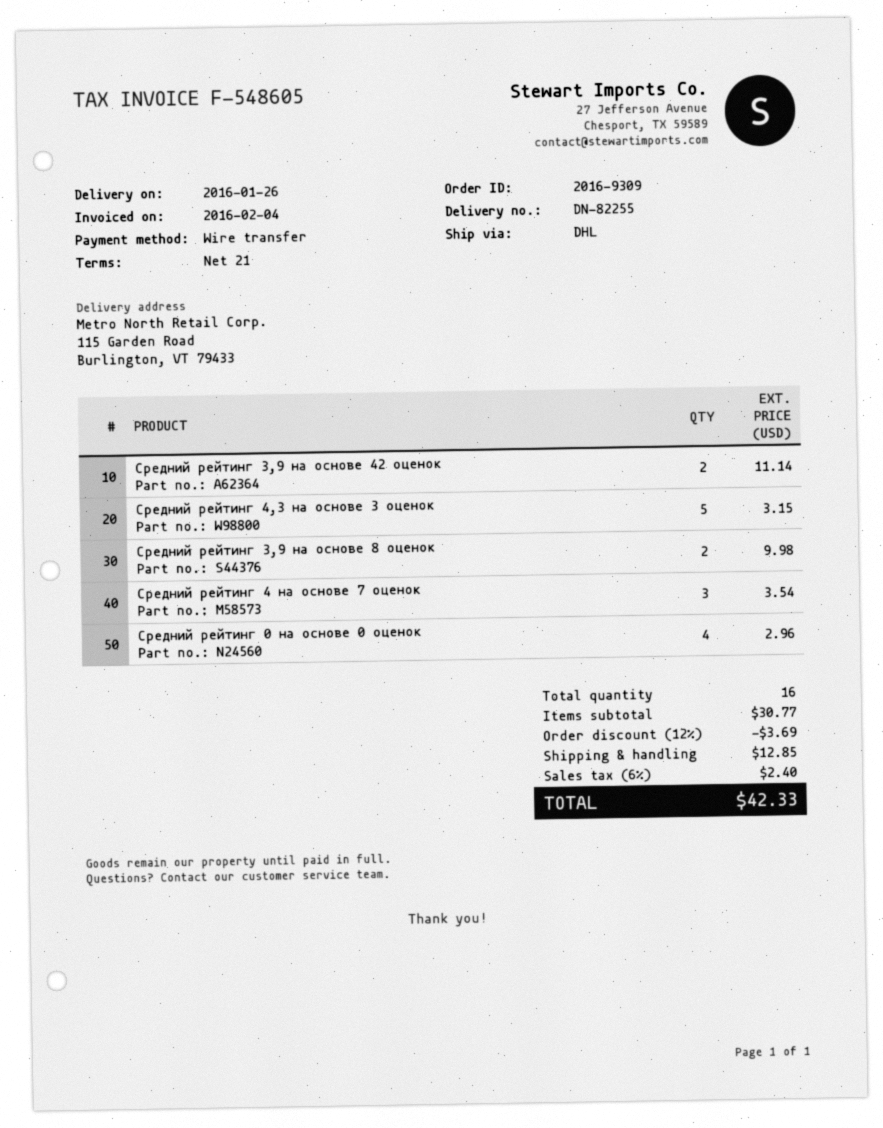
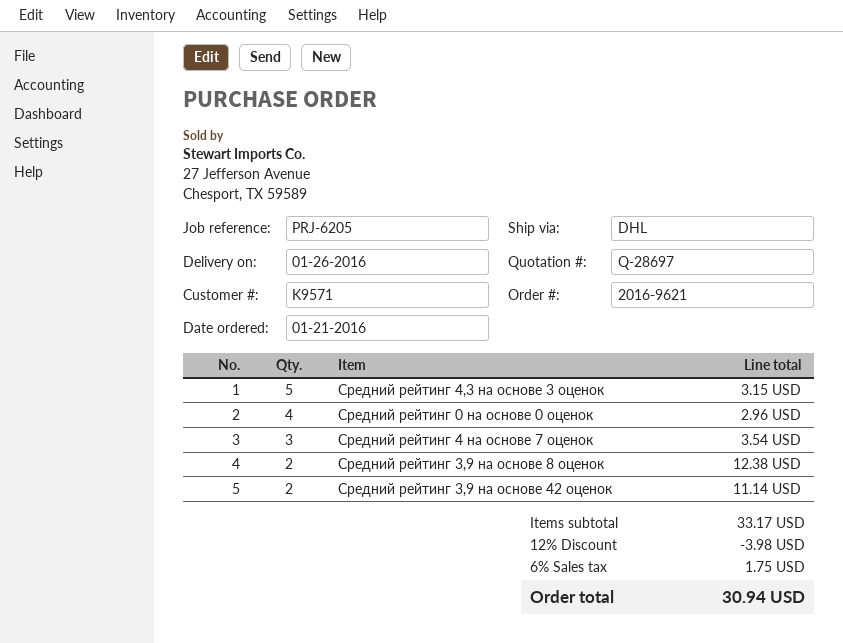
order number: 2016-9309 -> 2016-9621
Средний рейтинг 3,9 на основе 8 оценок: 2 for 9.98 -> 2 for 12.38
subtotal: 30.77 -> 33.17
discount: 12% = 3.69 -> 12% = 3.98
shipping: 12.85 -> none
tax: 6% = 2.40 -> 6% = 1.75
total: 42.33 -> 30.94

